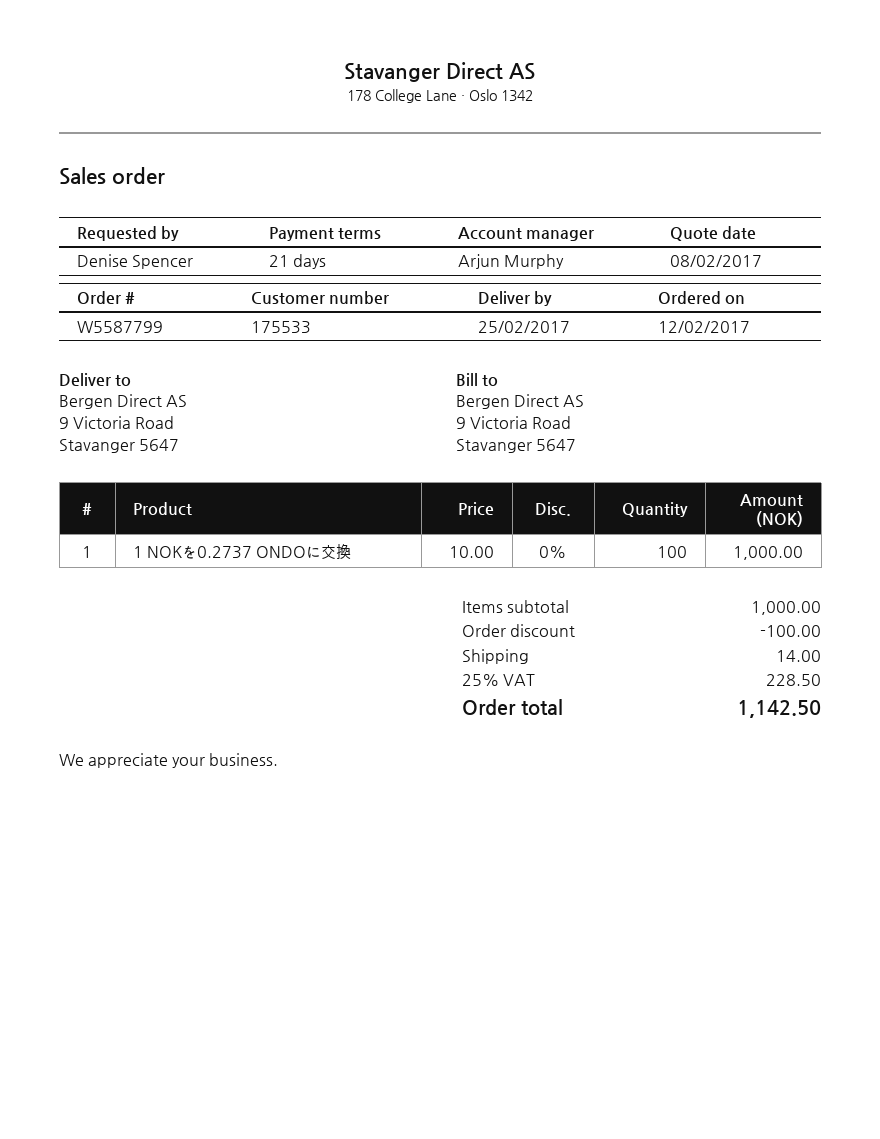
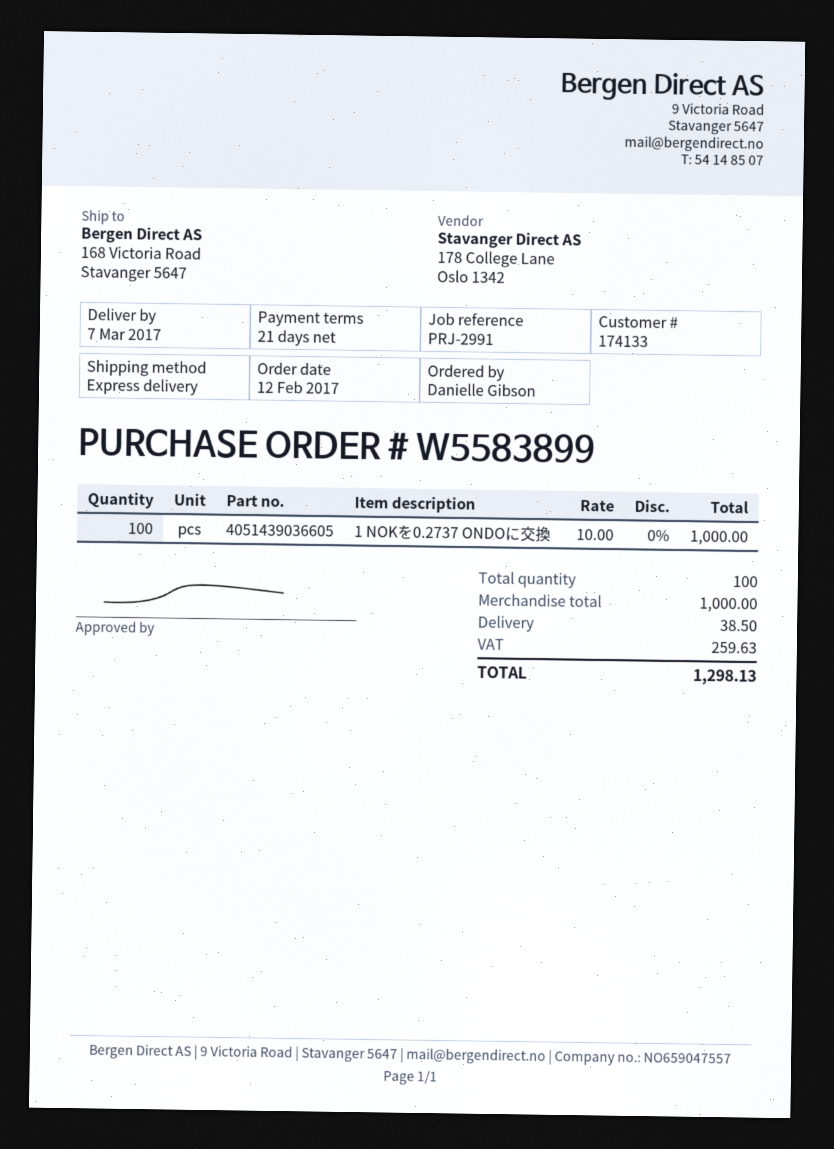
order number: W5587799 -> W5583899
delivery date: 2017-02-25 -> 2017-03-07
customer number: 175533 -> 174133
ordered by: Denise Spencer -> Danielle Gibson
ship to: 9 Victoria Road, Stavanger 5647 -> 168 Victoria Road, Stavanger 5647
discount: 100.00 -> none
shipping: 14.00 -> 38.50
tax: 228.50 -> 259.63
total: 1142.50 -> 1298.13

